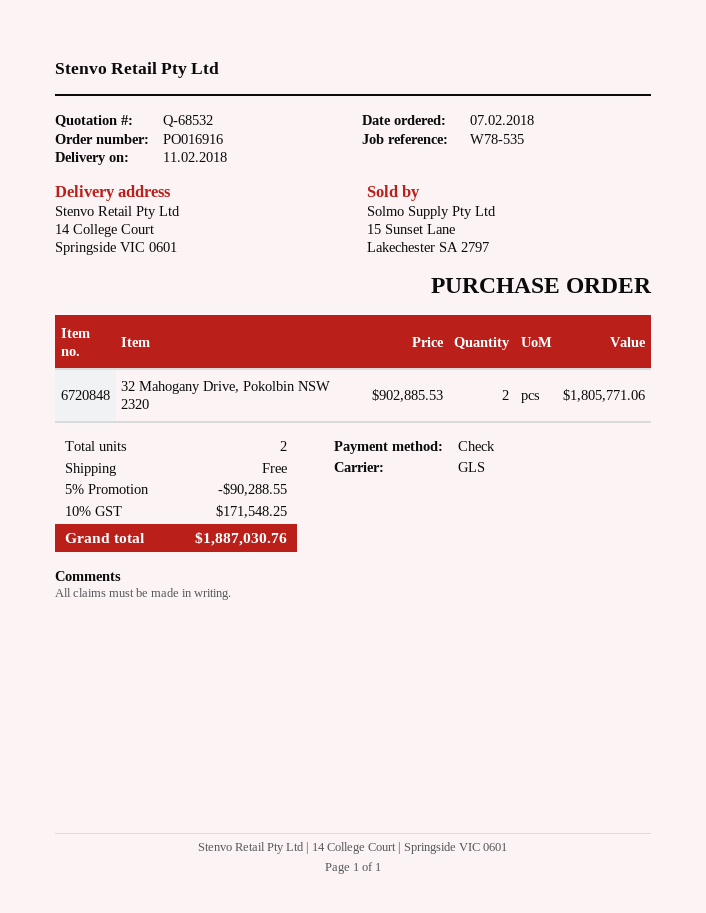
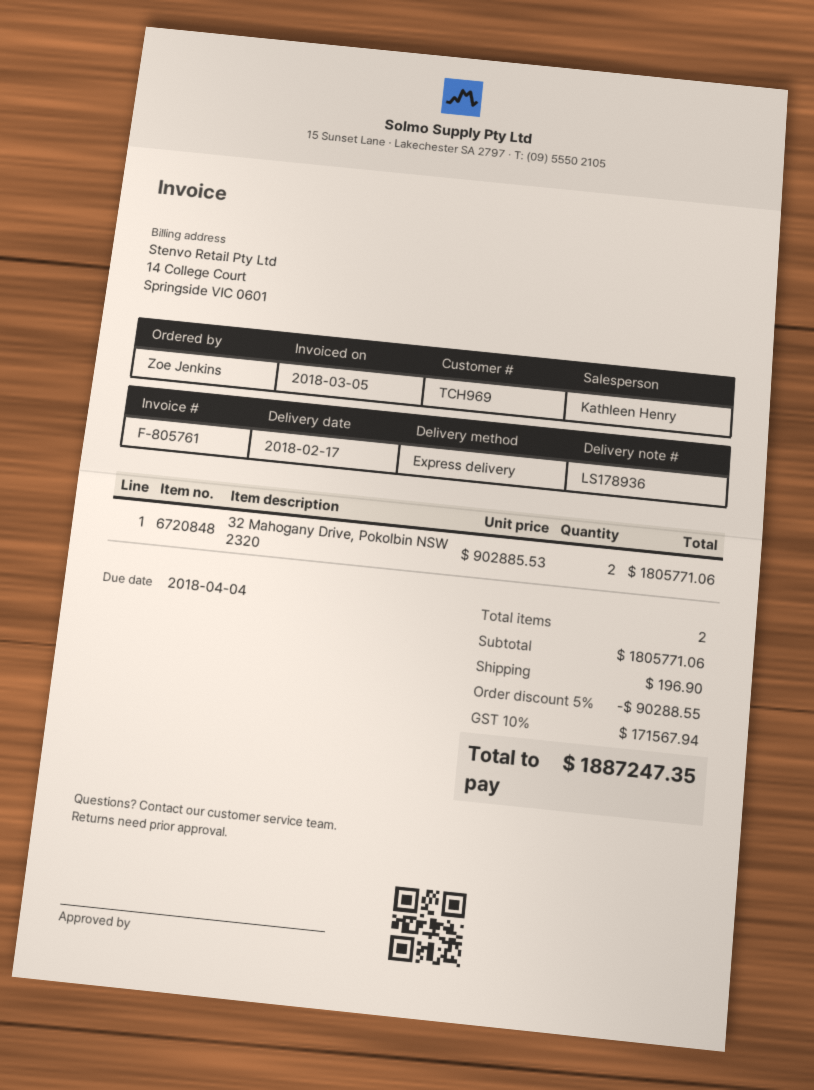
delivery date: 2018-02-11 -> 2018-02-17
shipping method: GLS -> express
shipping: 0.00 -> 196.90
tax: 10% = 171548.25 -> 10% = 171567.94
total: 1887030.76 -> 1887247.35

